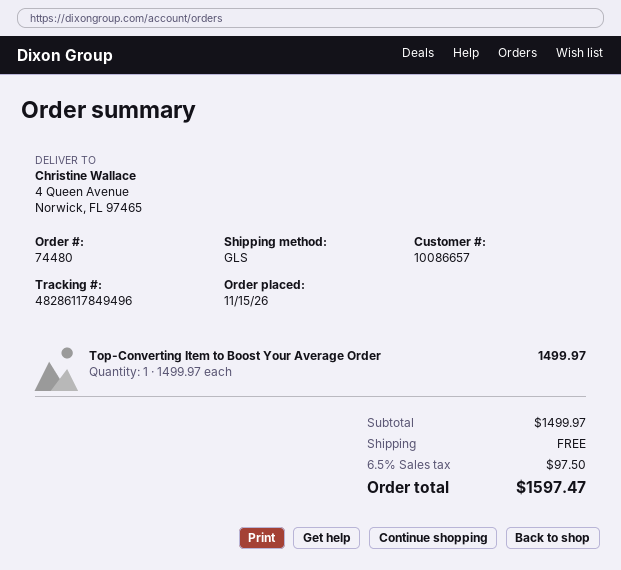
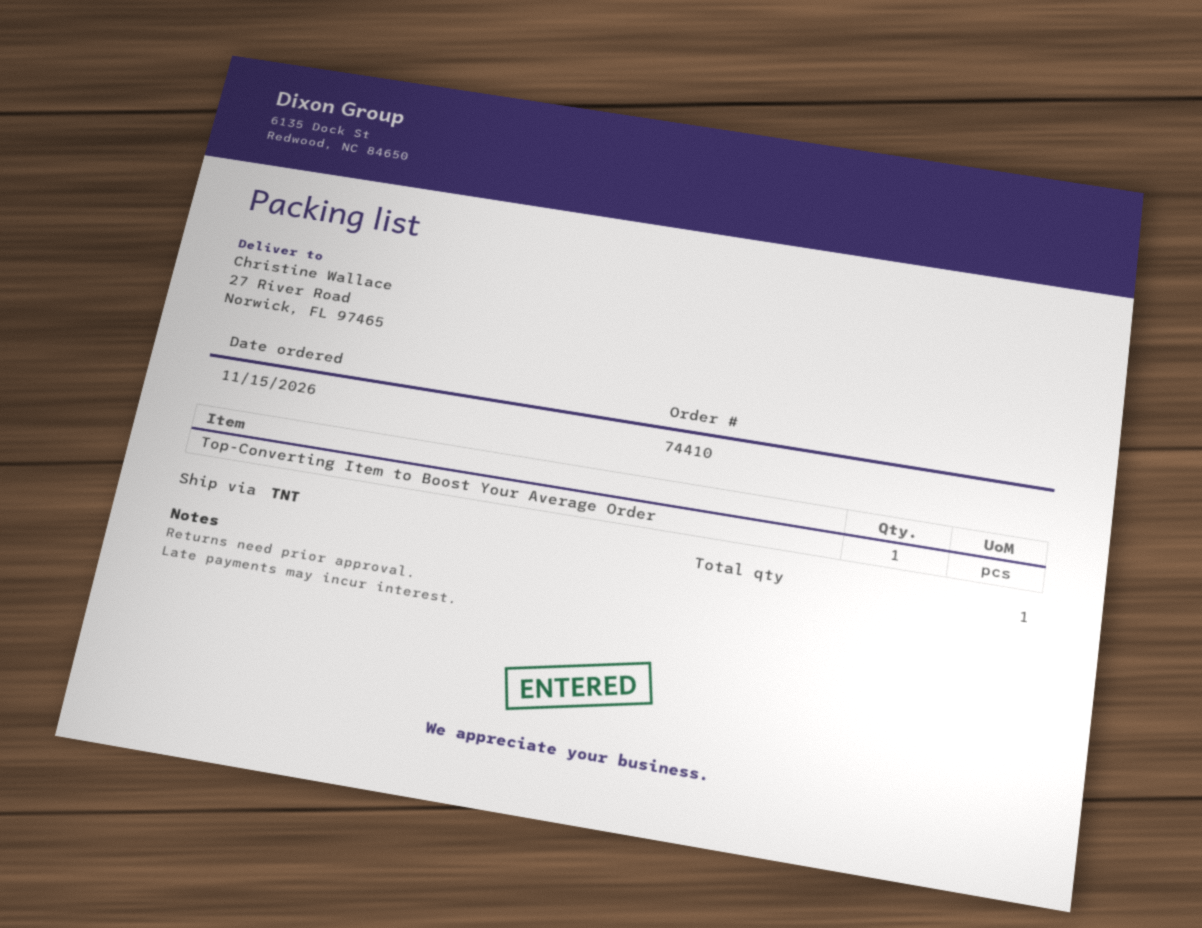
order number: 74480 -> 74410
shipping method: GLS -> TNT
ship to: 4 Queen Avenue, Norwick, FL 97465 -> 27 River Road, Norwick, FL 97465

